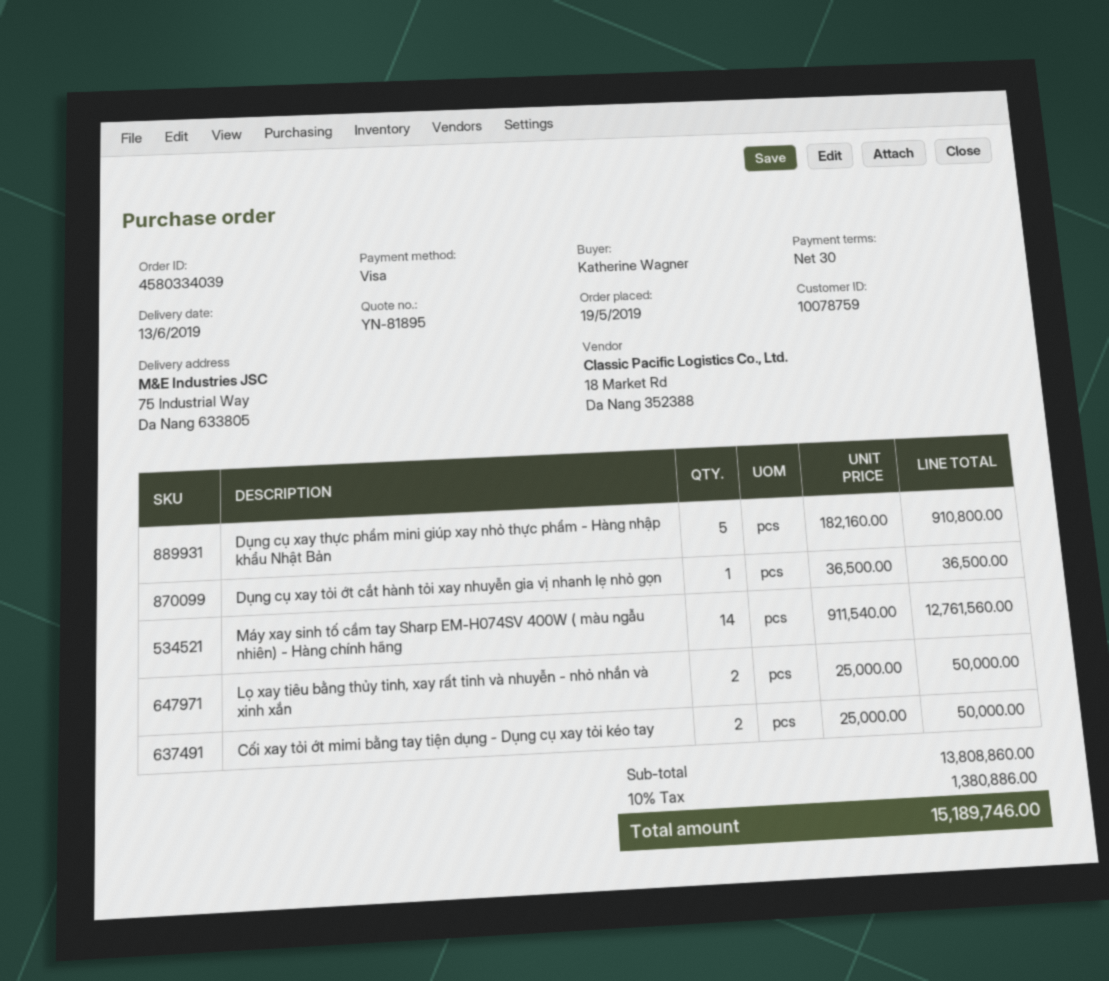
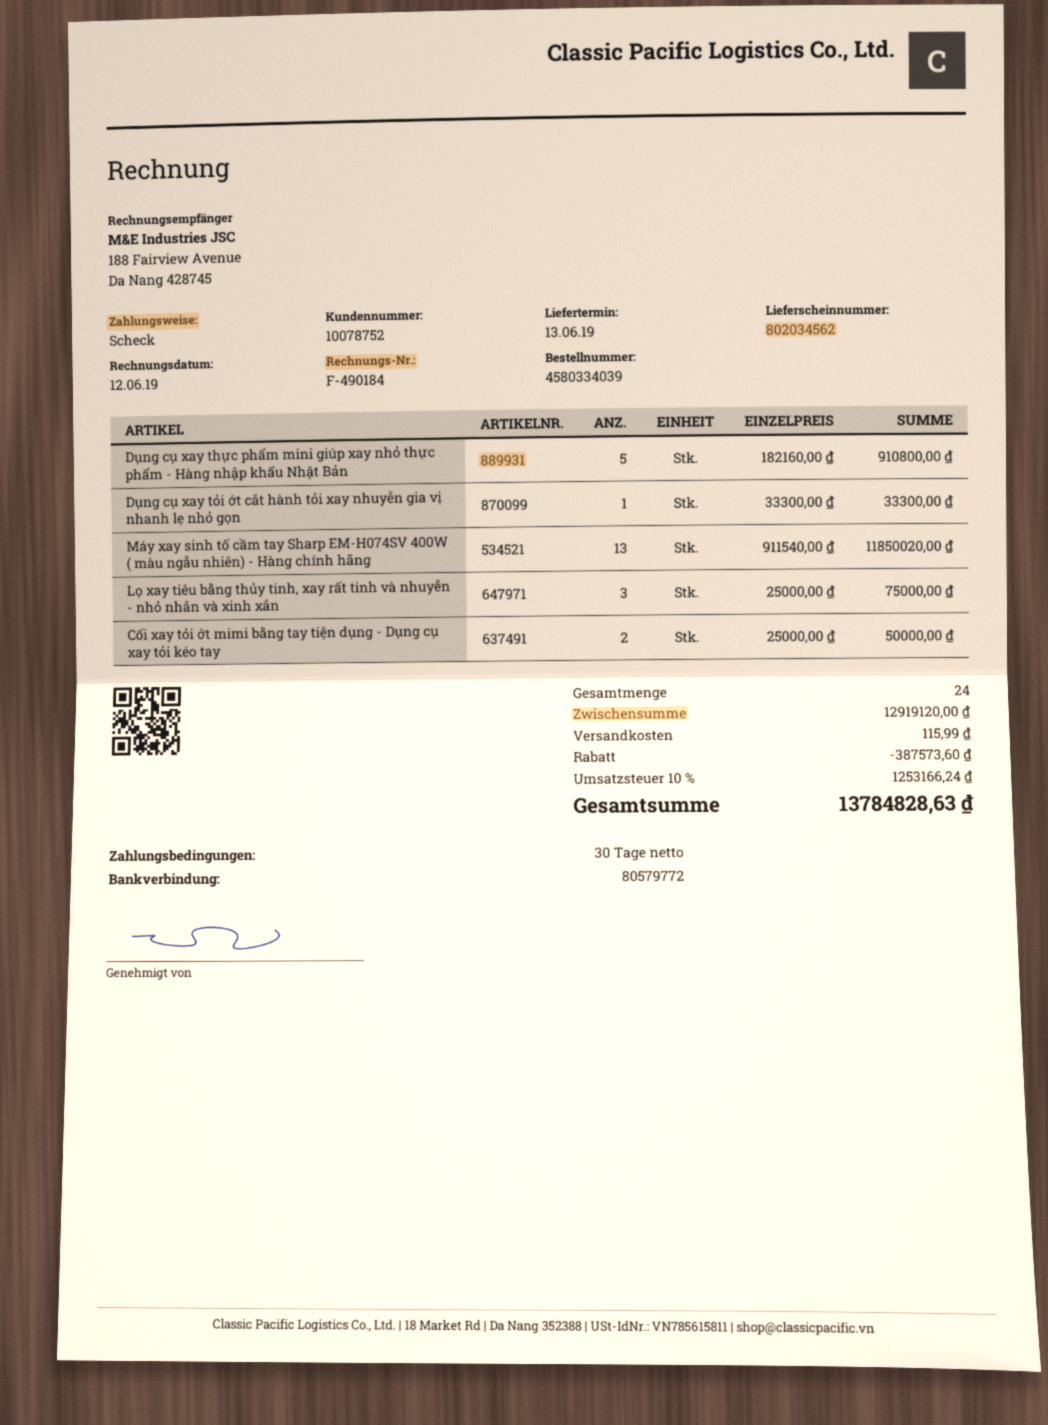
customer number: 10078759 -> 10078752
payment method: Visa -> cheque
Dụng cụ xay tỏi ớt cắt hành tỏi xay nhuyễn gia vị nhanh lẹ nhỏ gọn: 1 x 36500.00 = 36500.00 -> 1 x 33300.00 = 33300.00
Máy xay sinh tố cầm tay Sharp EM-H074SV 400W ( màu ngẫu nhiên) - Hàng chính hãng: 14 x 911540.00 = 12761560.00 -> 13 x 911540.00 = 11850020.00
Lọ xay tiêu bằng thủy tinh, xay rất tinh và nhuyễn - nhỏ nhắn và xinh xắn: 2 x 25000.00 = 50000.00 -> 3 x 25000.00 = 75000.00
subtotal: 13808860.00 -> 12919120.00
discount: none -> 387573.60
shipping: none -> 115.99
tax: 10% = 1380886.00 -> 10% = 1253166.24
total: 15189746.00 -> 13784828.63

